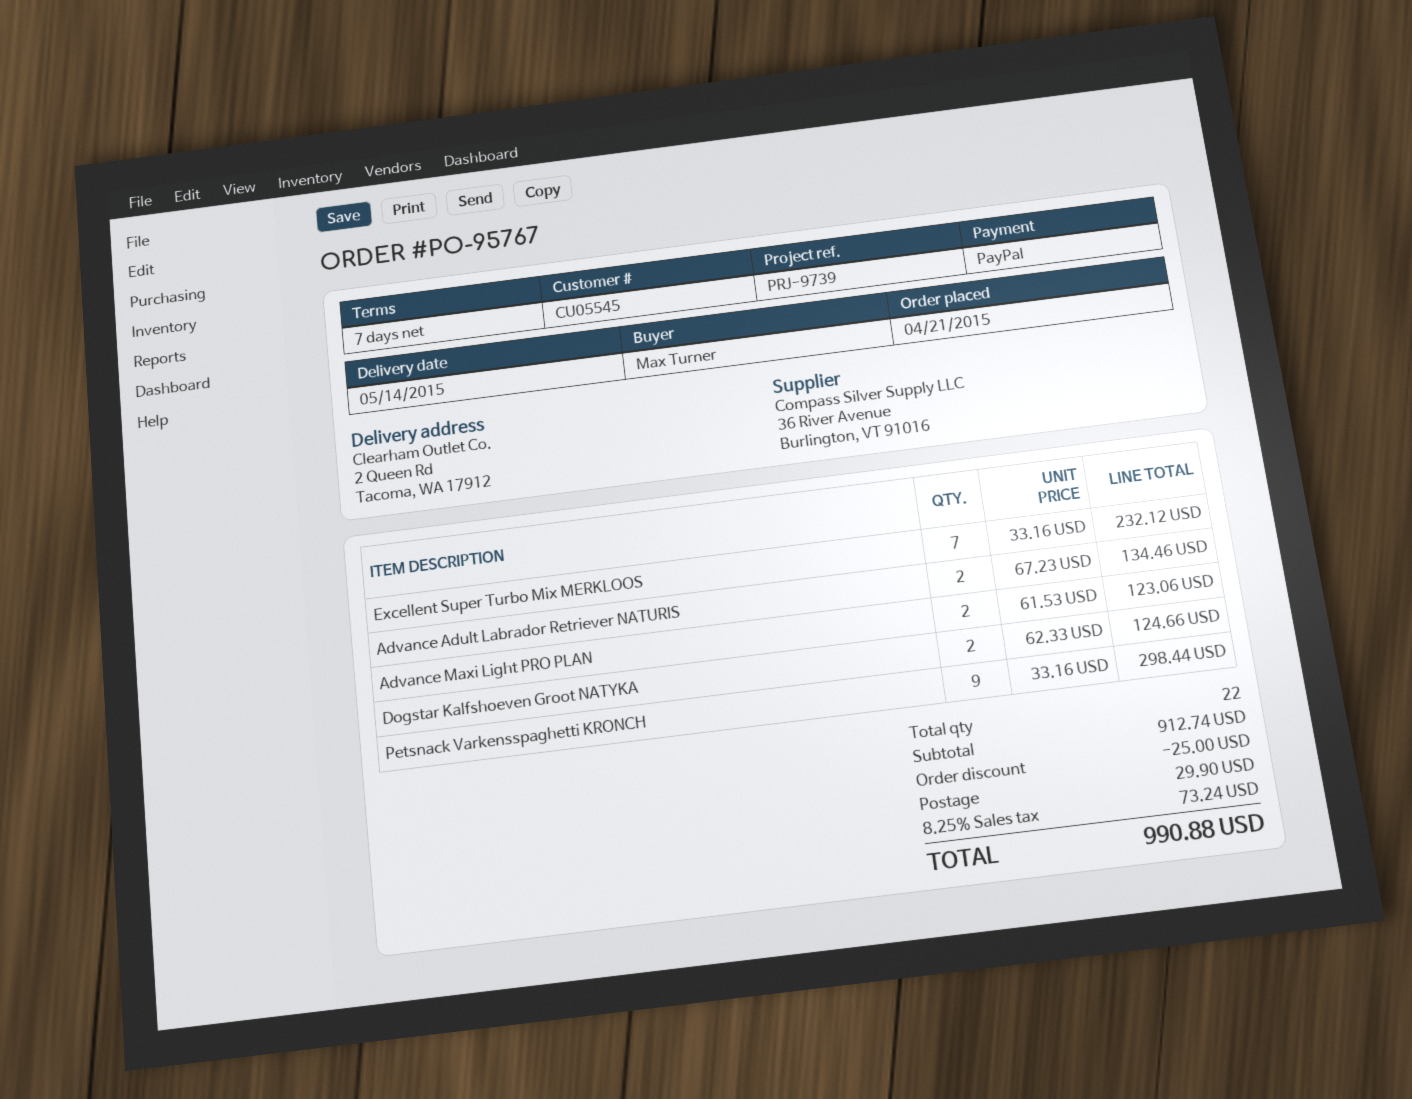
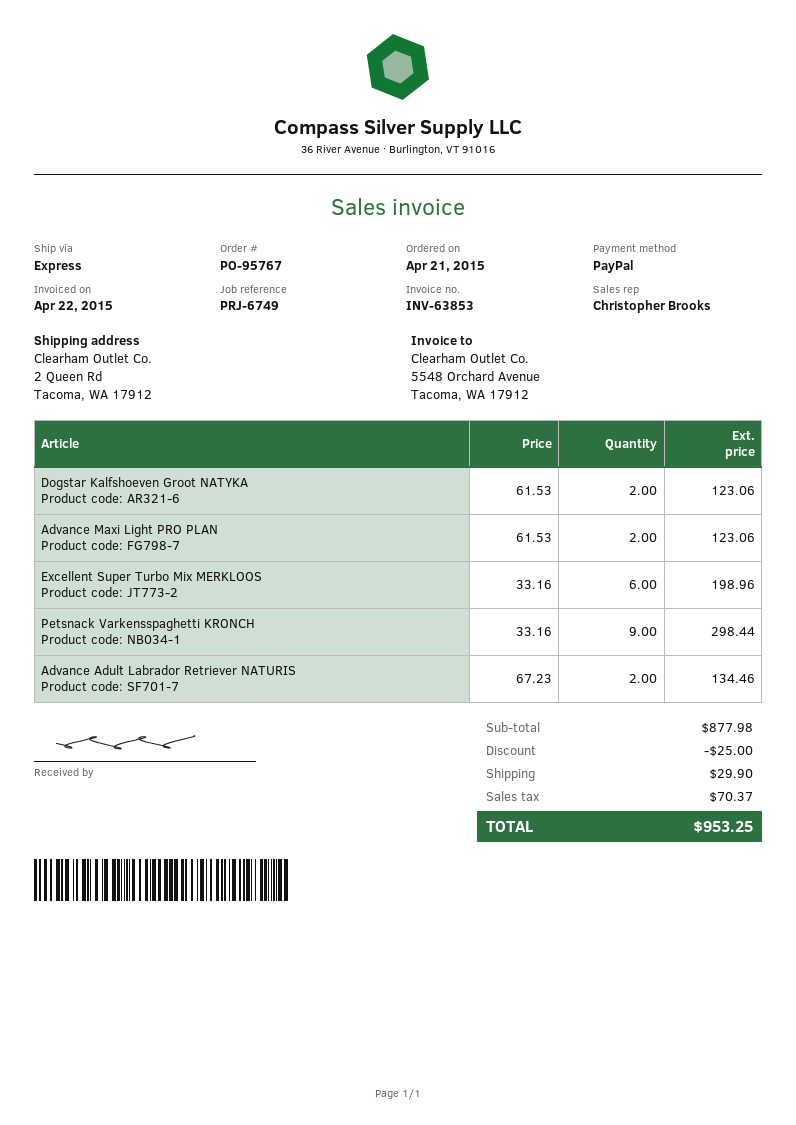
reference: PRJ-9739 -> PRJ-6749
Excellent Super Turbo Mix MERKLOOS: 7 x 33.16 = 232.12 -> 6 x 33.16 = 198.96
Dogstar Kalfshoeven Groot NATYKA: 2 x 62.33 = 124.66 -> 2 x 61.53 = 123.06
subtotal: 912.74 -> 877.98
tax: 73.24 -> 70.37
total: 990.88 -> 953.25

